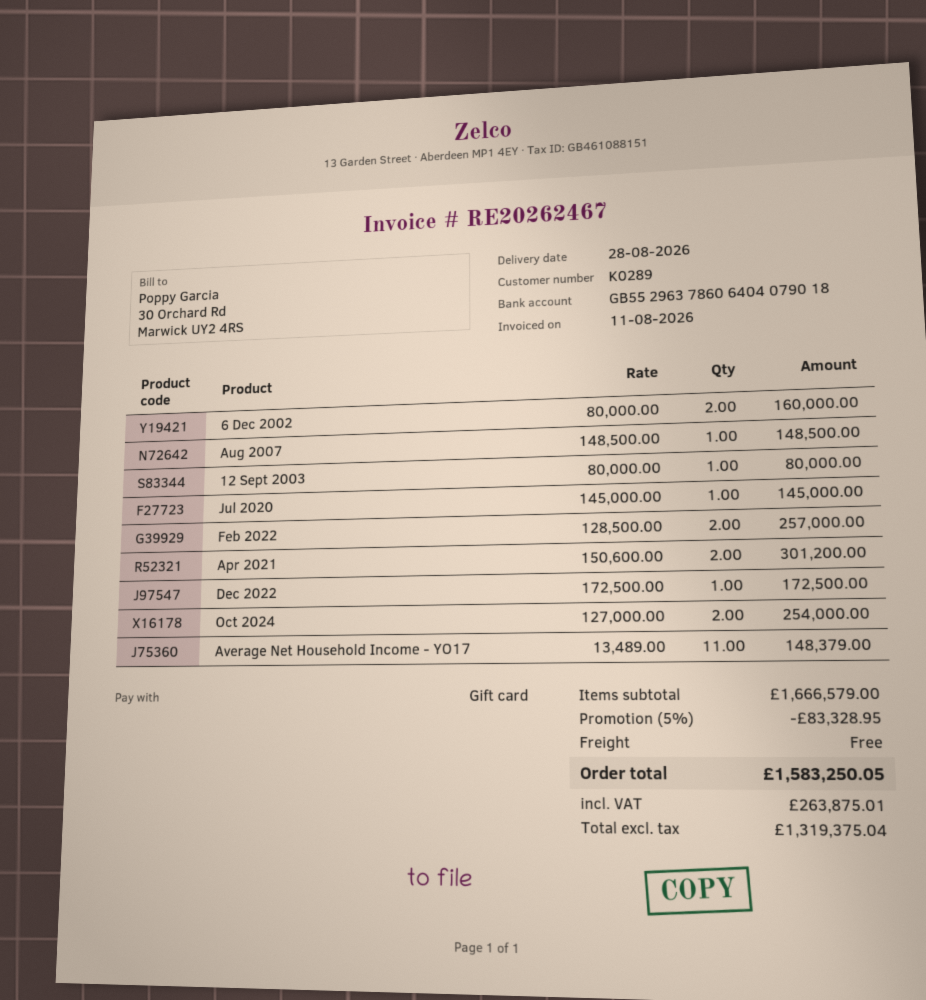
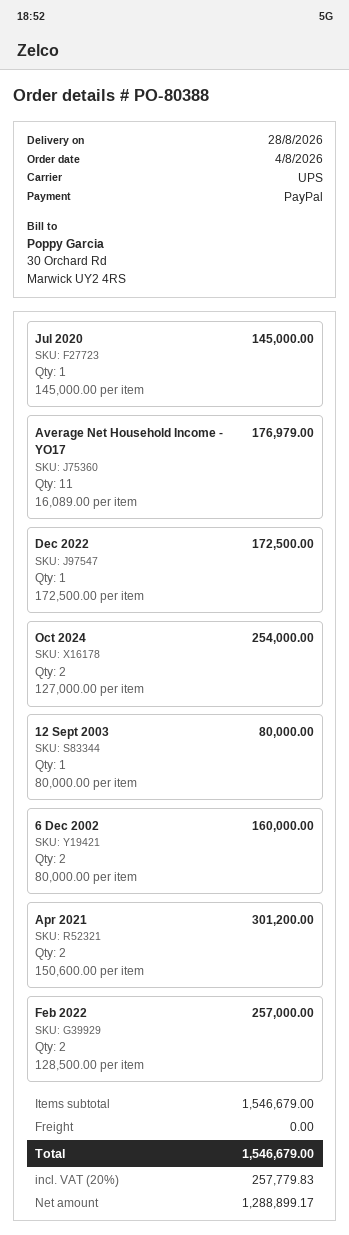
payment method: gift card -> PayPal
Aug 2007: 1 x 148500.00 = 148500.00 -> none
Average Net Household Income - YO17: 11 x 13489.00 = 148379.00 -> 11 x 16089.00 = 176979.00
subtotal: 1666579.00 -> 1546679.00
discount: 5% = 83328.95 -> none
net: 1319375.04 -> 1288899.17
tax: 263875.01 -> 257779.83
total: 1583250.05 -> 1546679.00

